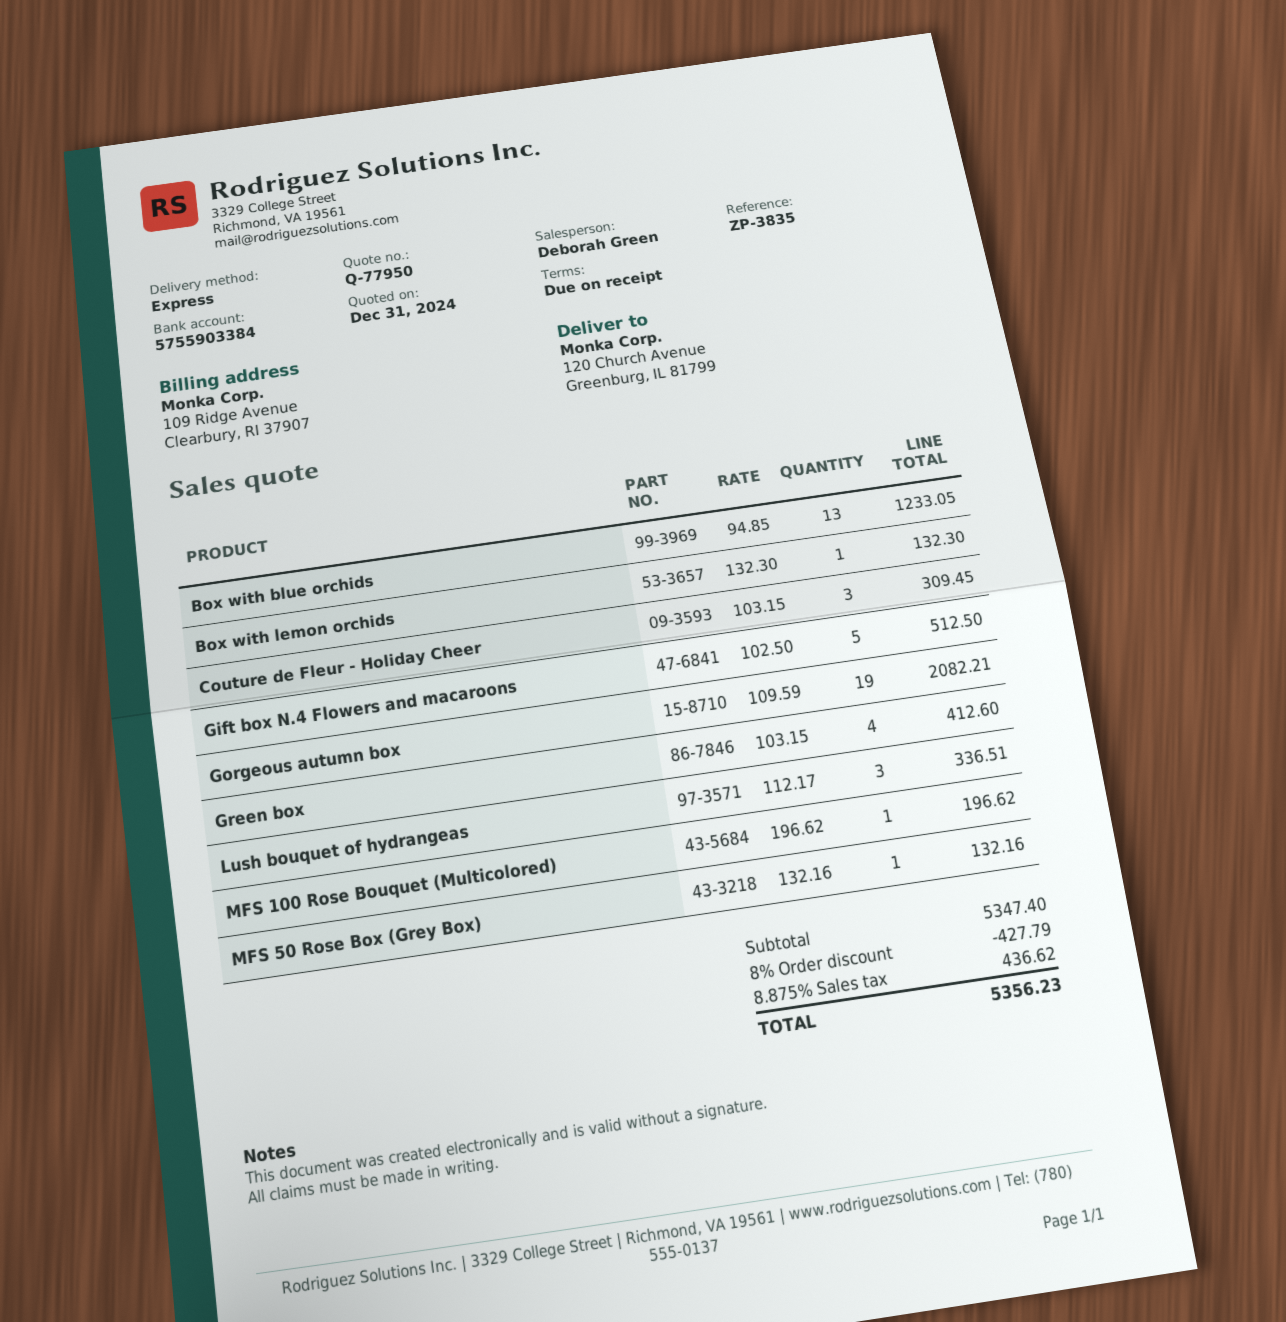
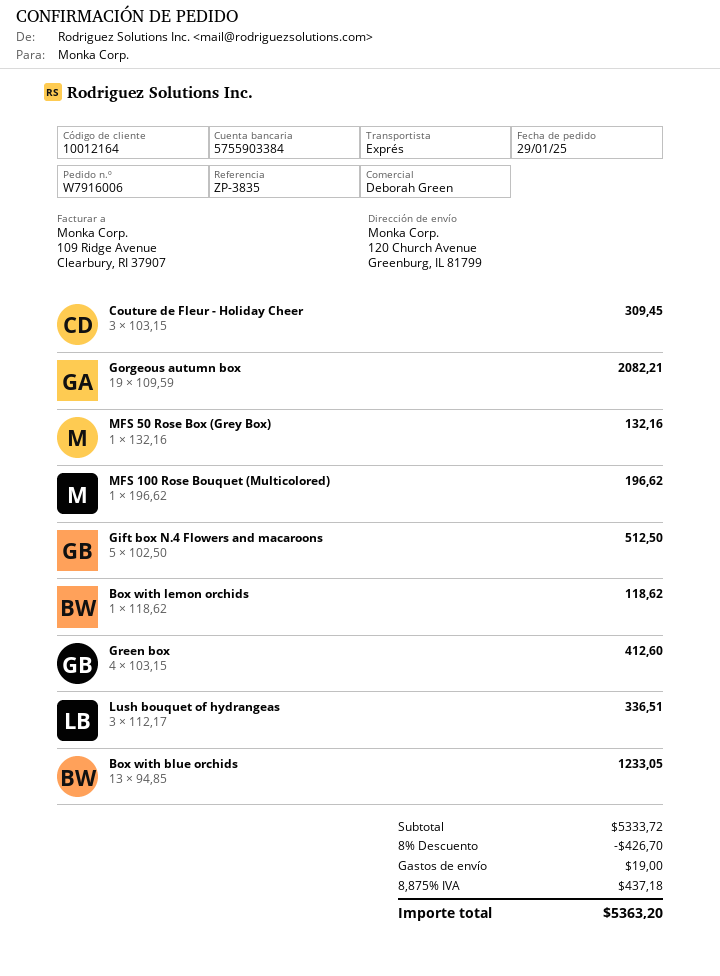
Box with lemon orchids: 1 x 132.30 = 132.30 -> 1 x 118.62 = 118.62
subtotal: 5347.40 -> 5333.72
discount: 8% = 427.79 -> 8% = 426.70
shipping: none -> 19.00
tax: 8.875% = 436.62 -> 8.875% = 437.18
total: 5356.23 -> 5363.20

